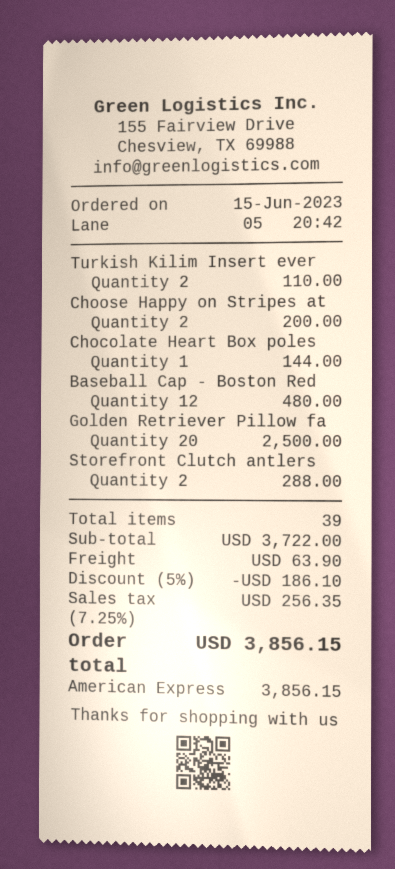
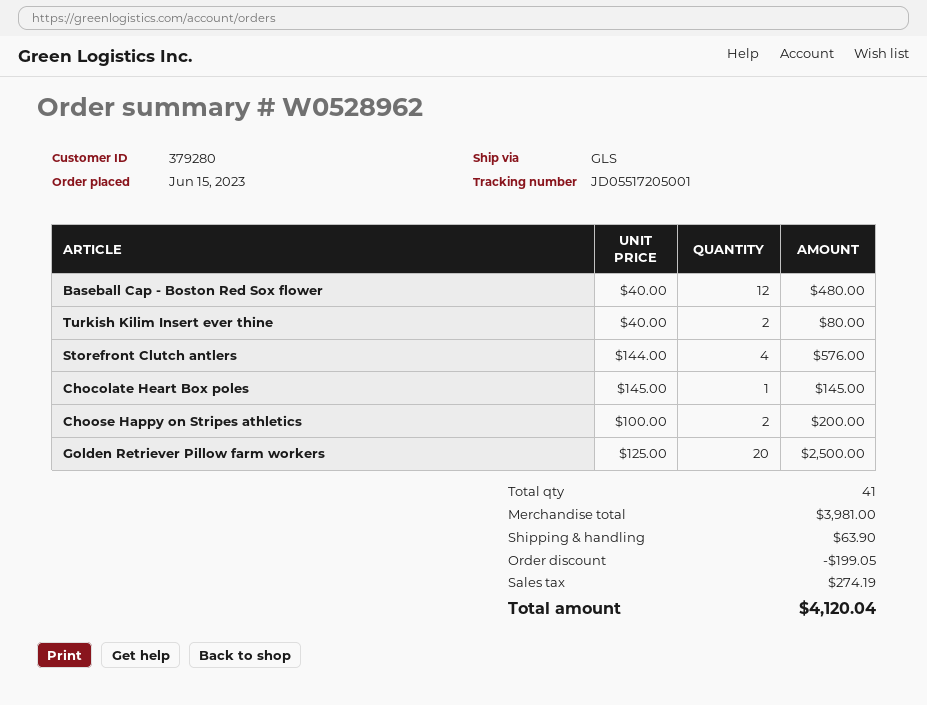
Turkish Kilim Insert ever: 2 for 110.00 -> 2 for 80.00
Chocolate Heart Box poles: 1 for 144.00 -> 1 for 145.00
Storefront Clutch antlers: 2 for 288.00 -> 4 for 576.00
total quantity: 39 -> 41
subtotal: 3722.00 -> 3981.00
discount: 186.10 -> 199.05
tax: 256.35 -> 274.19
total: 3856.15 -> 4120.04

